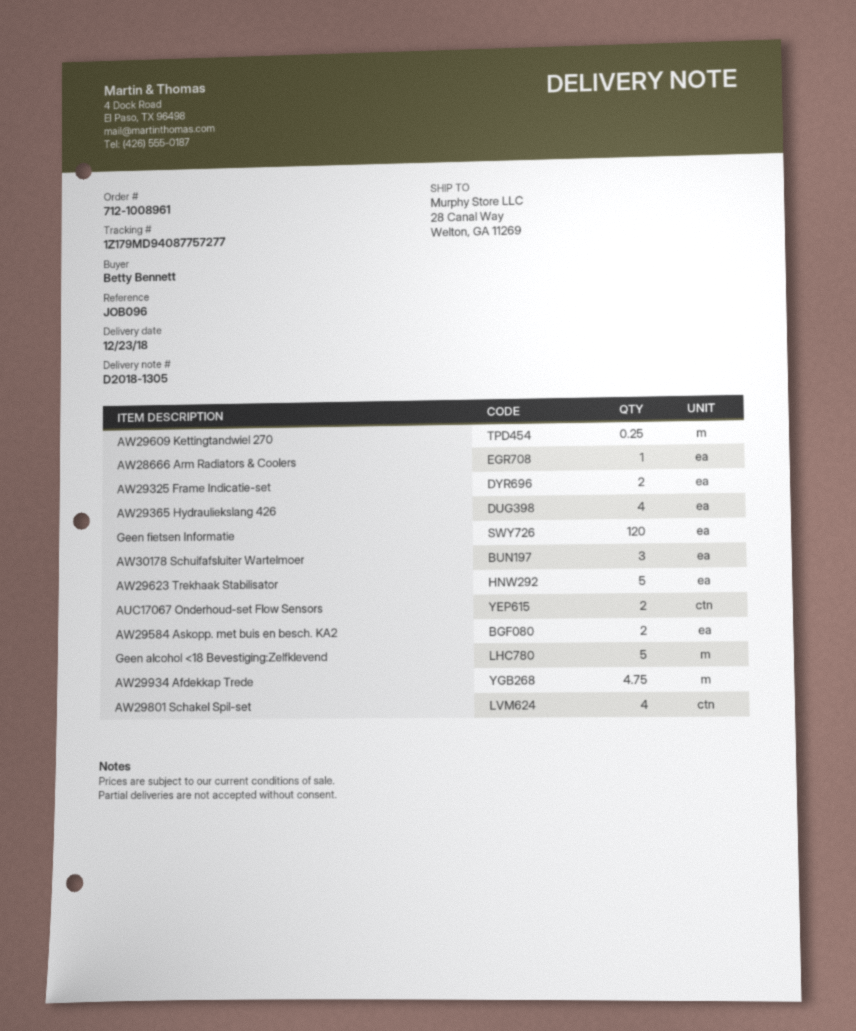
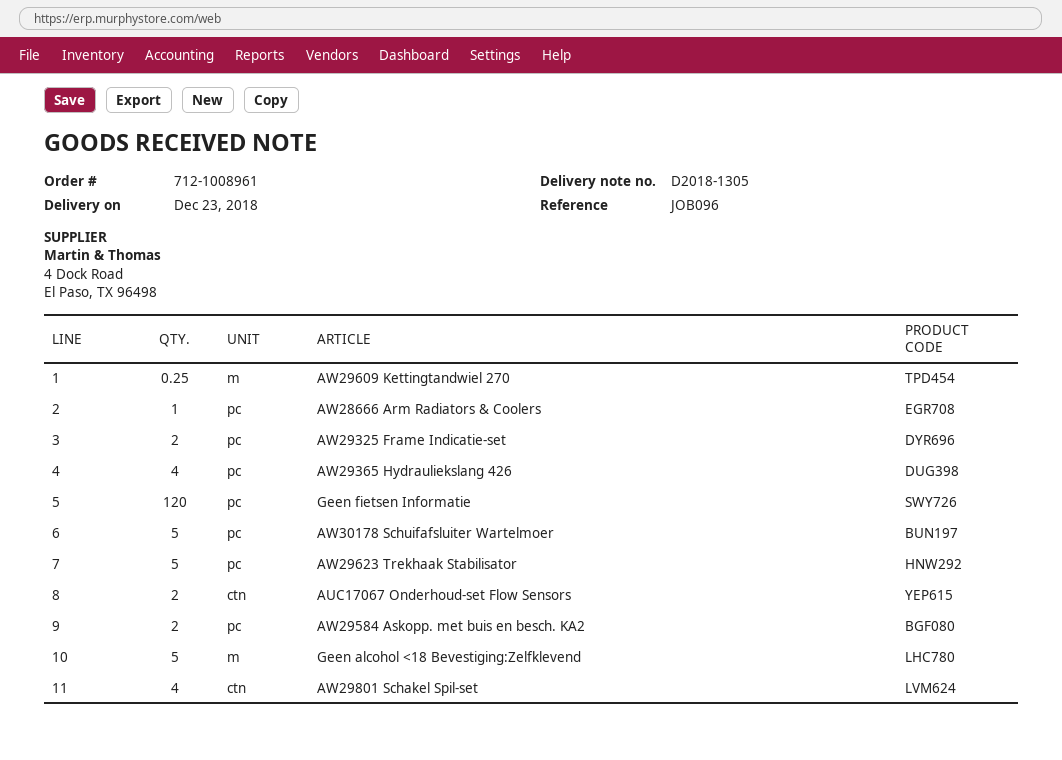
AW30178 Schuifafsluiter Wartelmoer: 3 -> 5
AW29934 Afdekkap Trede: 4.75 -> none

